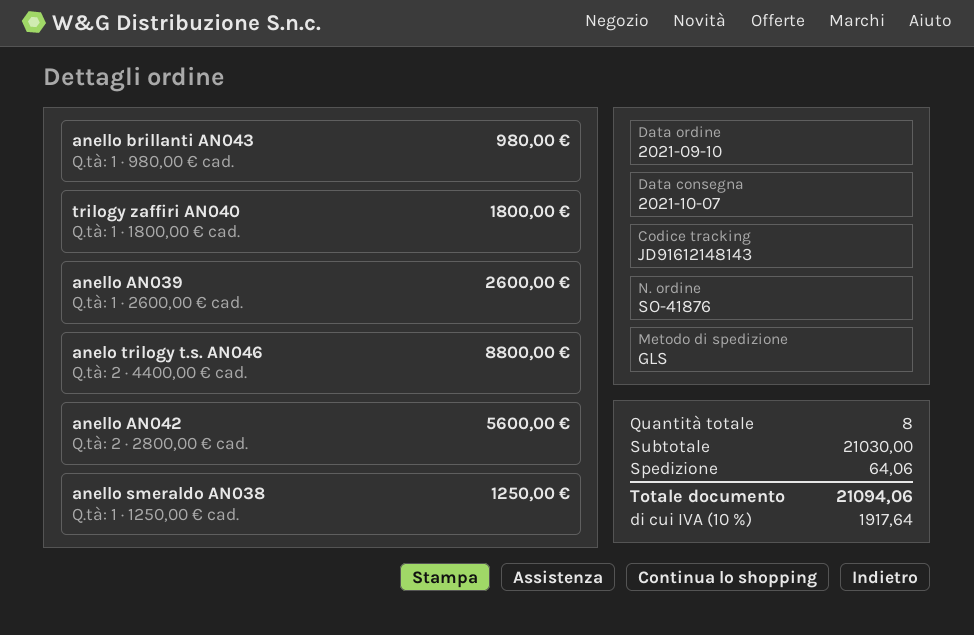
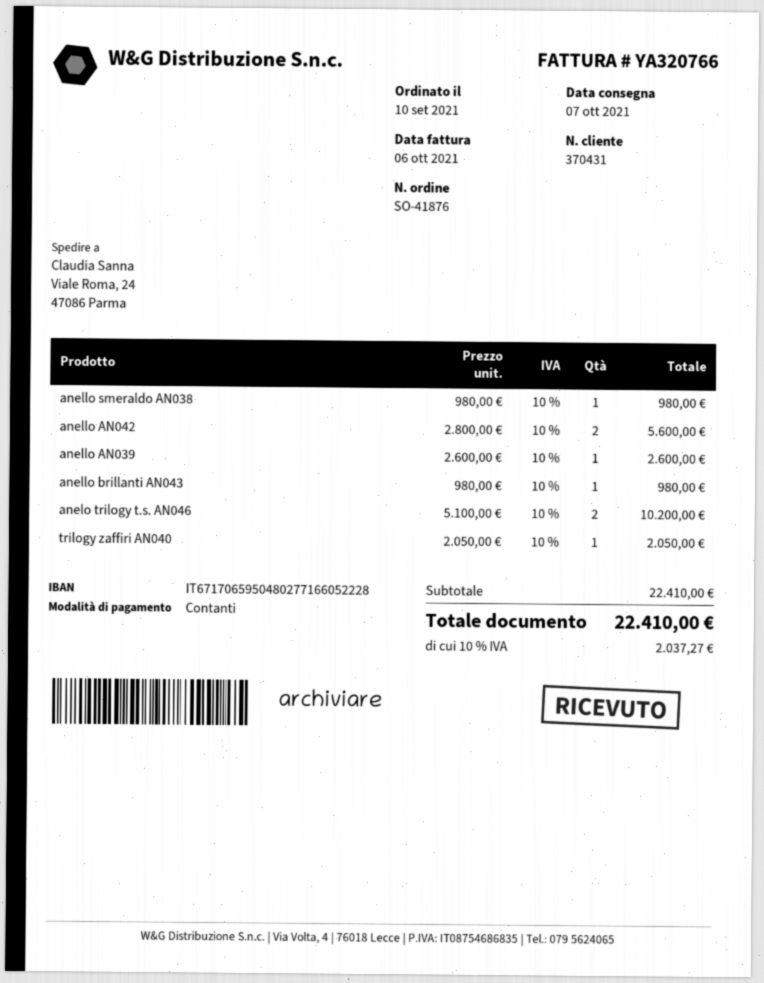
trilogy zaffiri AN040: 1 x 1800.00 = 1800.00 -> 1 x 2050.00 = 2050.00
anelo trilogy t.s. AN046: 2 x 4400.00 = 8800.00 -> 2 x 5100.00 = 10200.00
anello smeraldo AN038: 1 x 1250.00 = 1250.00 -> 1 x 980.00 = 980.00
subtotal: 21030.00 -> 22410.00
shipping: 64.06 -> none
tax: 10% = 1917.64 -> 10% = 2037.27
total: 21094.06 -> 22410.00

